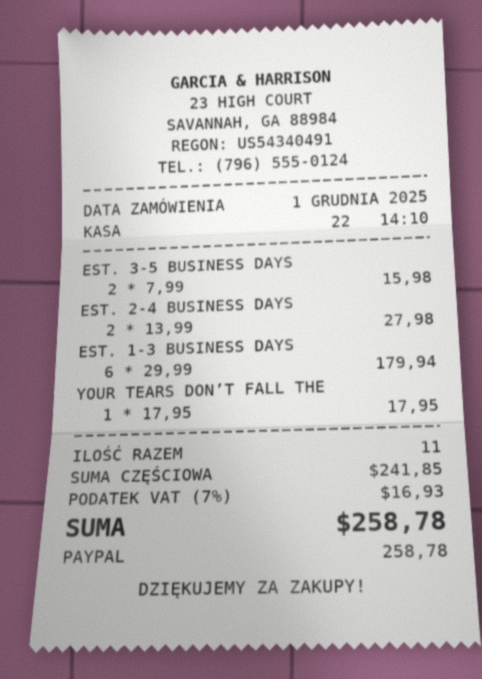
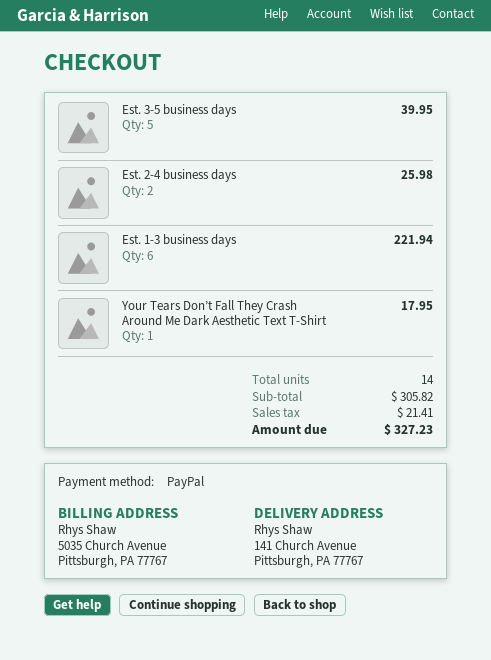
EST. 3-5 BUSINESS DAYS: 2 for 15.98 -> 5 for 39.95
EST. 2-4 BUSINESS DAYS: 2 for 27.98 -> 2 for 25.98
EST. 1-3 BUSINESS DAYS: 6 for 179.94 -> 6 for 221.94
total quantity: 11 -> 14
subtotal: 241.85 -> 305.82
tax: 16.93 -> 21.41
total: 258.78 -> 327.23

